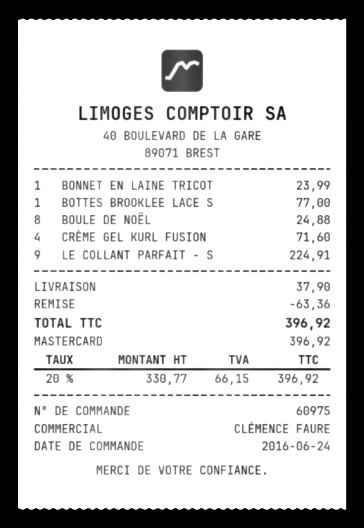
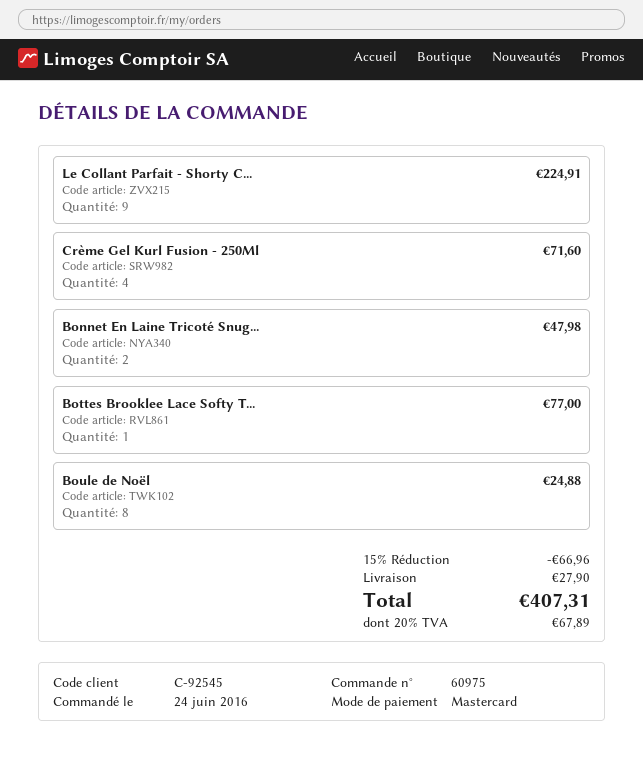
BONNET EN LAINE TRICOT: 1 for 23.99 -> 2 for 47.98
discount: 63.36 -> 66.96
shipping: 37.90 -> 27.90
tax: 20% = 66.15 -> 20% = 67.89
total: 396.92 -> 407.31

